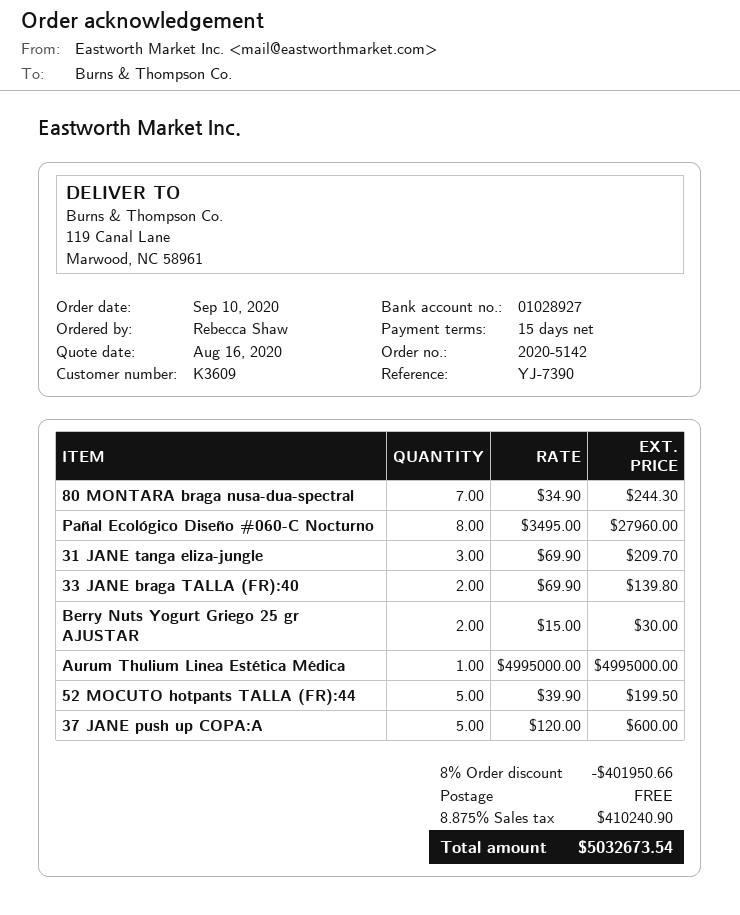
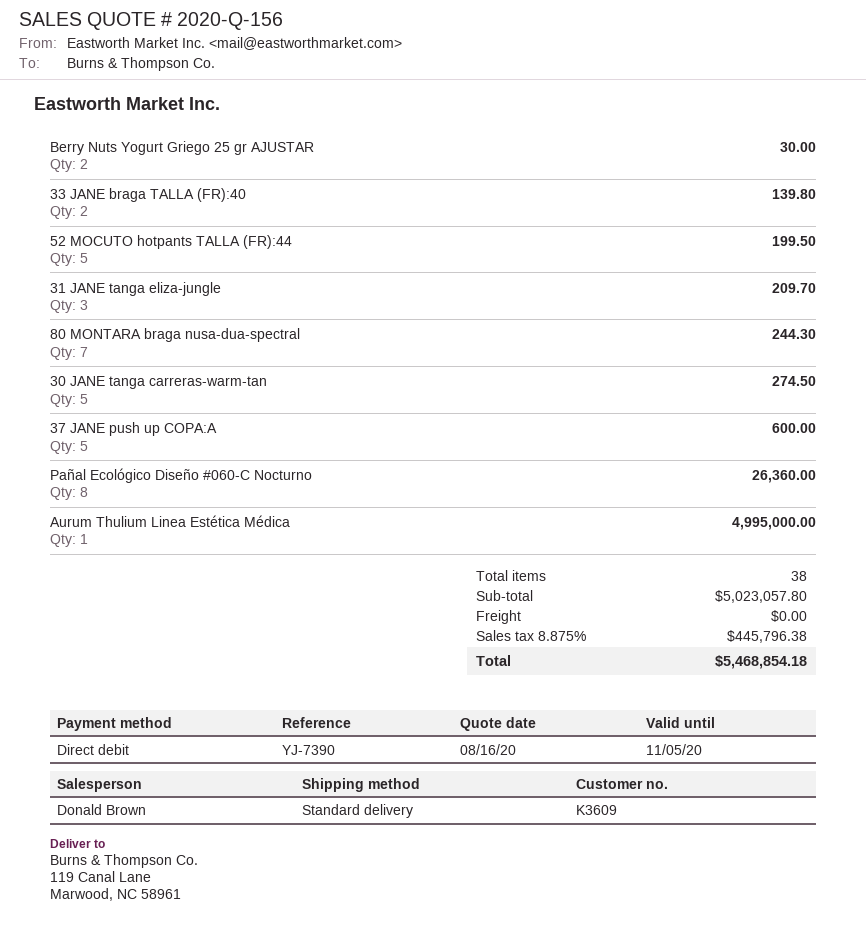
Pañal Ecológico Diseño #060-C Nocturno: 8 for 27960.00 -> 8 for 26360.00
30 JANE tanga carreras-warm-tan: none -> 5 for 274.50
discount: 8% = 401950.66 -> none
tax: 8.875% = 410240.90 -> 8.875% = 445796.38
total: 5032673.54 -> 5468854.18

